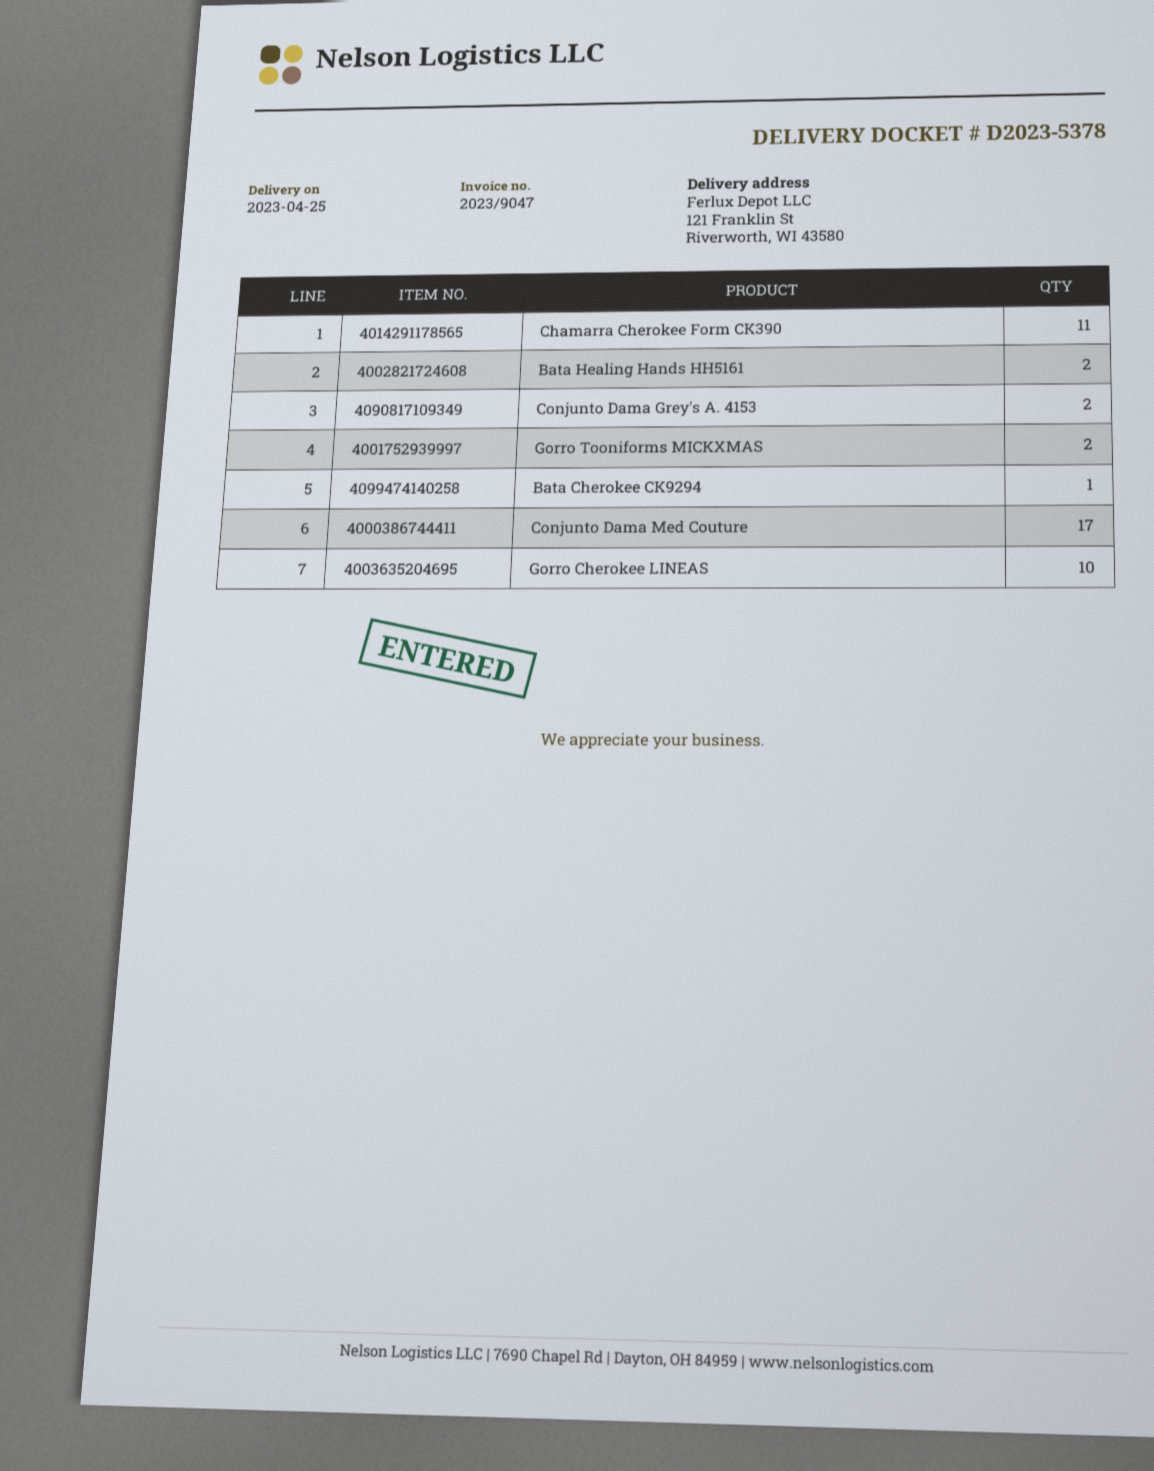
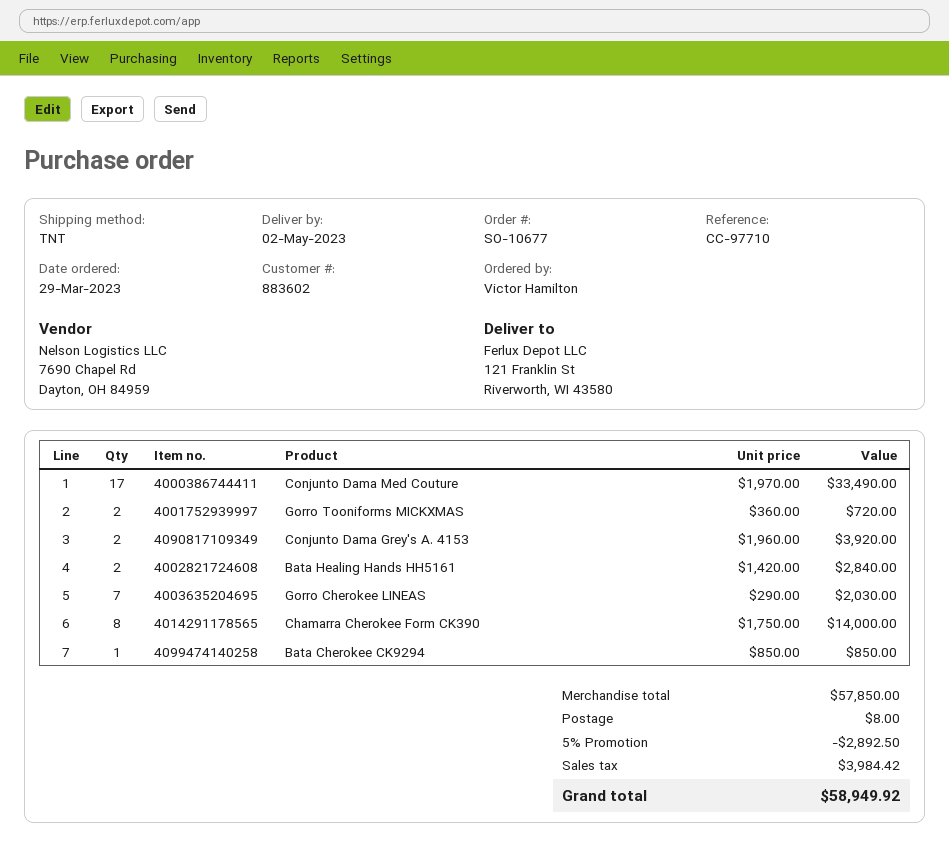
delivery date: 2023-04-25 -> 2023-05-02
Chamarra Cherokee Form CK390: 11 -> 8
Gorro Cherokee LINEAS: 10 -> 7

